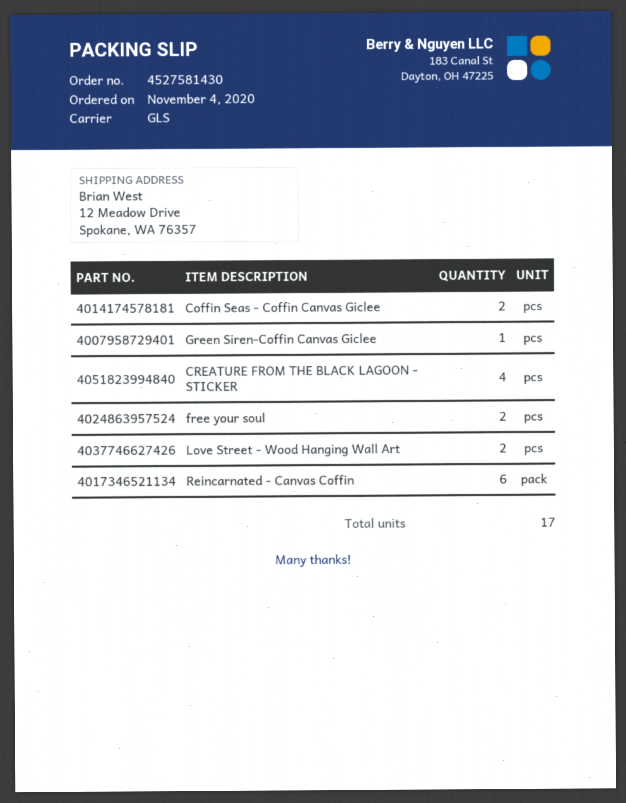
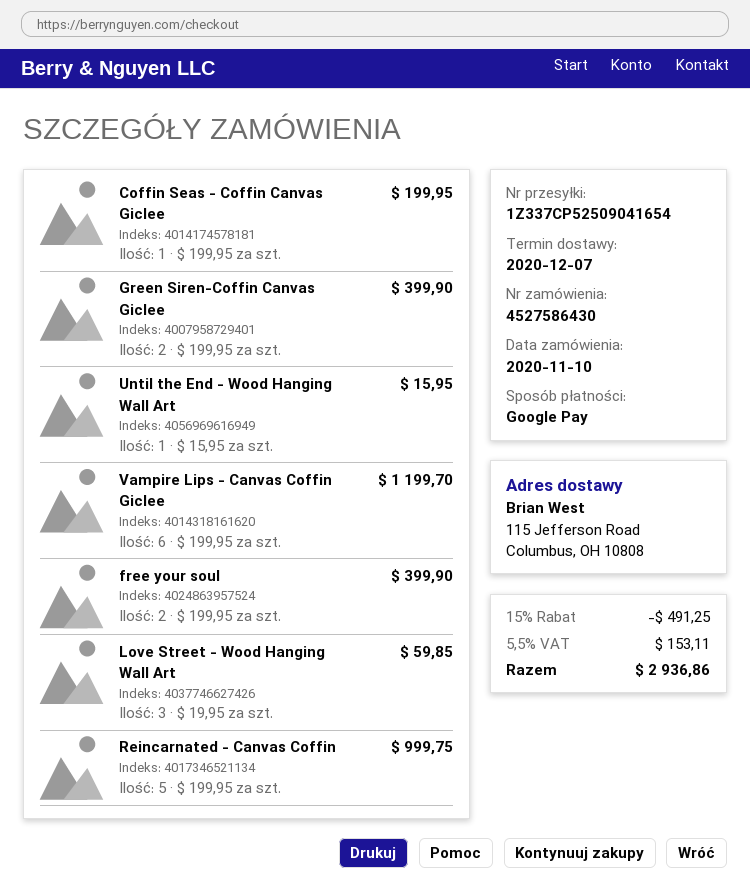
order number: 4527581430 -> 4527586430
order date: 2020-11-04 -> 2020-11-10
ship to: 12 Meadow Drive, Spokane, WA 76357 -> 115 Jefferson Road, Columbus, OH 10808
Coffin Seas - Coffin Canvas Giclee: 2 -> 1
Green Siren-Coffin Canvas Giclee: 1 -> 2
CREATURE FROM THE BLACK LAGOON - STICKER: 4 -> none
Love Street - Wood Hanging Wall Art: 2 -> 3
Reincarnated - Canvas Coffin: 6 -> 5
Until the End - Wood Hanging Wall Art: none -> 1
Vampire Lips - Canvas Coffin Giclee: none -> 6

